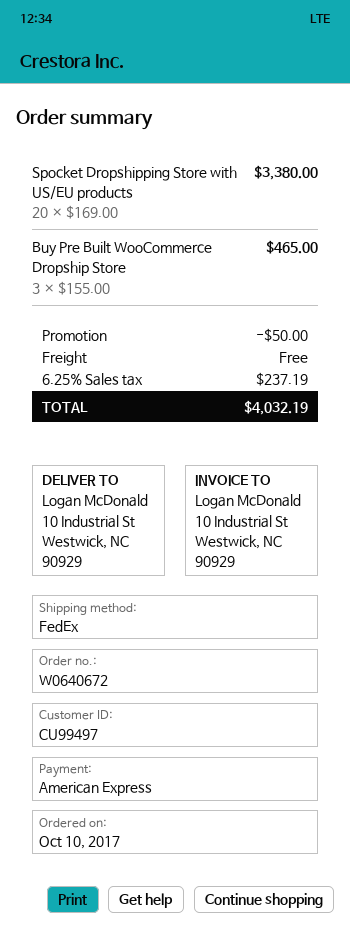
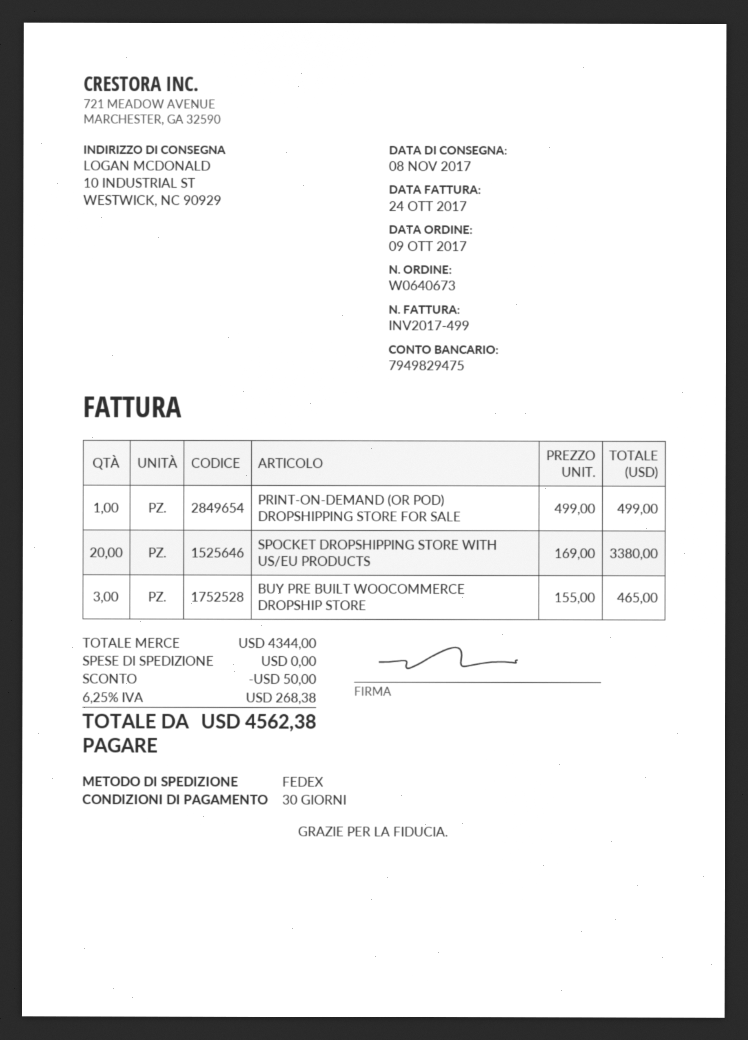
order number: W0640672 -> W0640673
order date: 2017-10-10 -> 2017-10-09
PRINT-ON-DEMAND (OR POD) DROPSHIPPING STORE FOR SALE: none -> 1 x 499.00 = 499.00
tax: 6.25% = 237.19 -> 6.25% = 268.38
total: 4032.19 -> 4562.38

